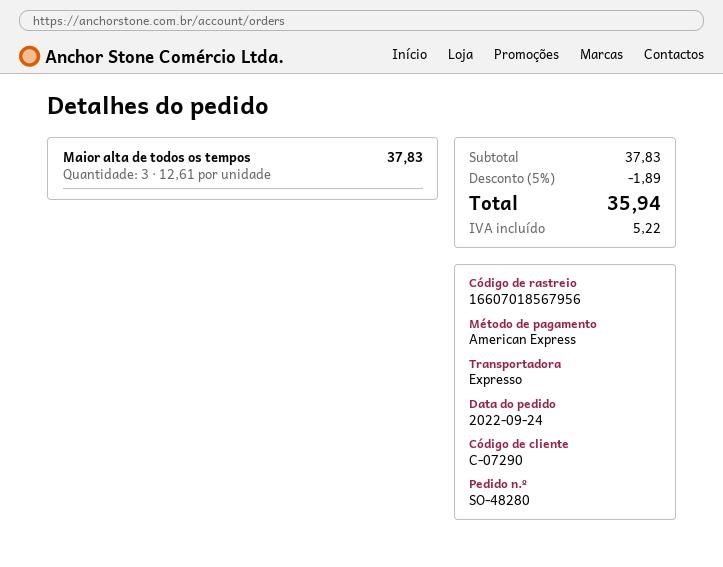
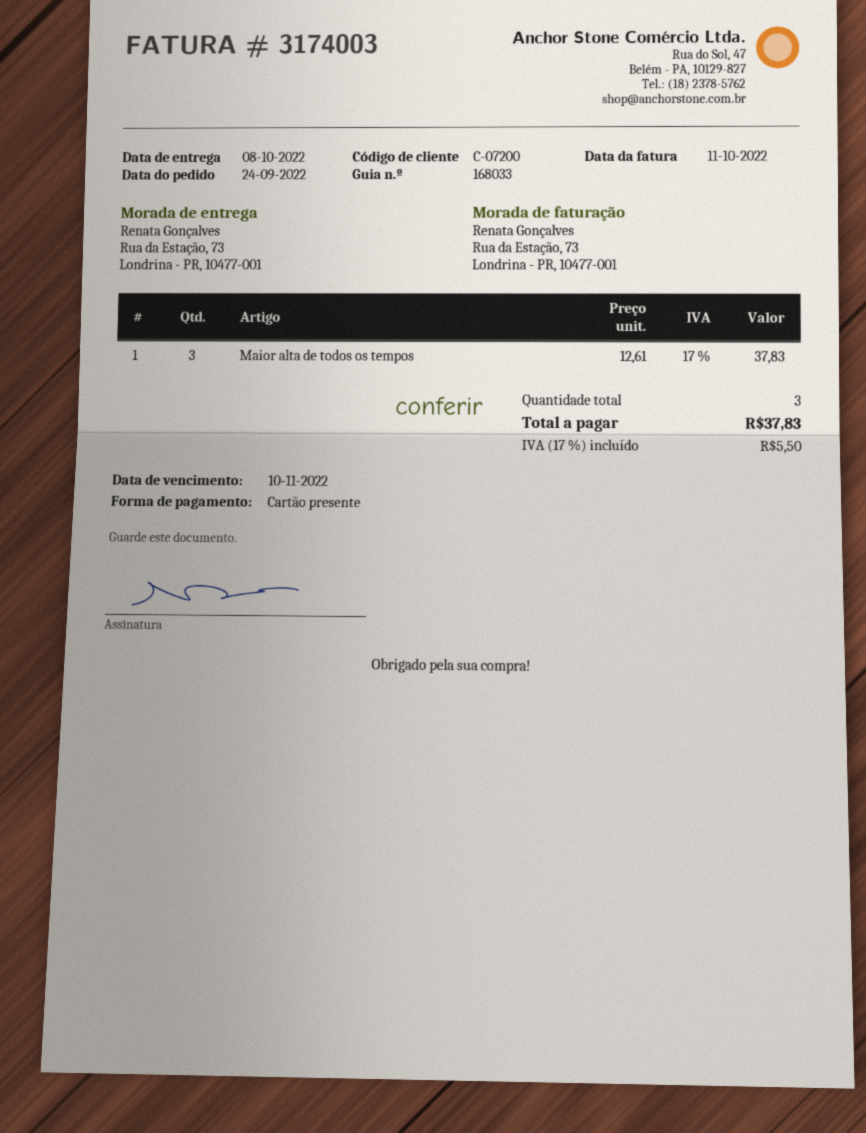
customer number: C-07290 -> C-07200
payment method: American Express -> gift card
discount: 5% = 1.89 -> none
tax: 5.22 -> 5.50
total: 35.94 -> 37.83

